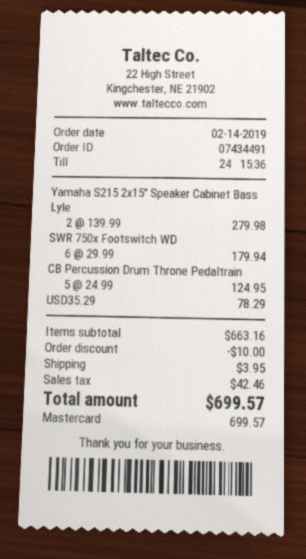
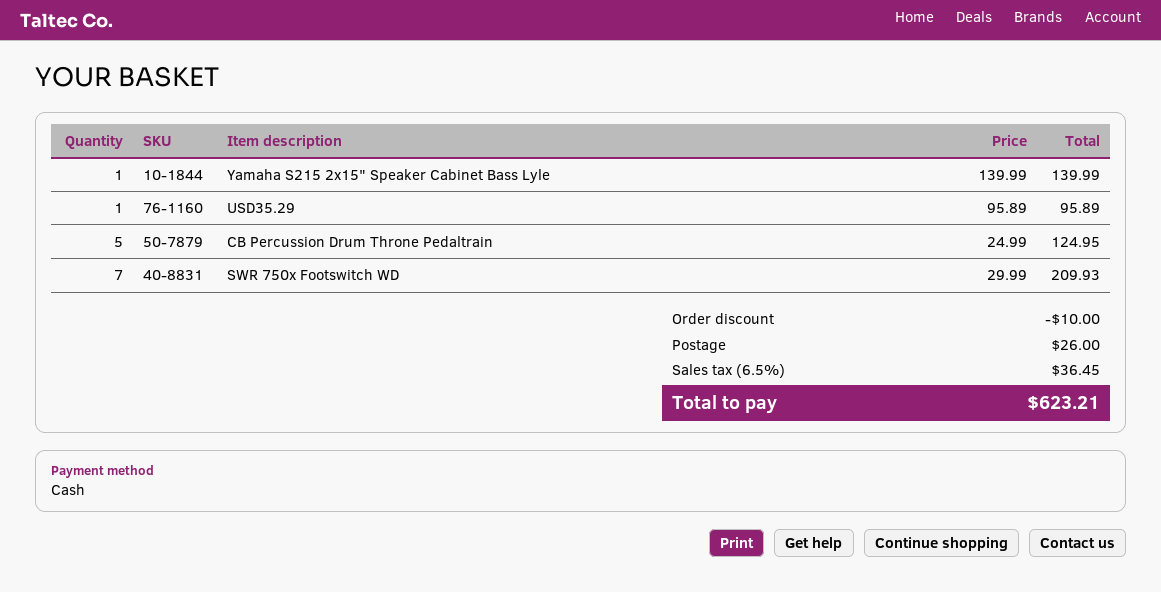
payment method: Mastercard -> cash
Yamaha S215 2x15" Speaker Cabinet Bass Lyle: 2 x 139.99 = 279.98 -> 1 x 139.99 = 139.99
SWR 750x Footswitch WD: 6 x 29.99 = 179.94 -> 7 x 29.99 = 209.93
USD35.29: 1 x 78.29 = 78.29 -> 1 x 95.89 = 95.89
shipping: 3.95 -> 26.00
tax: 42.46 -> 36.45
total: 699.57 -> 623.21

